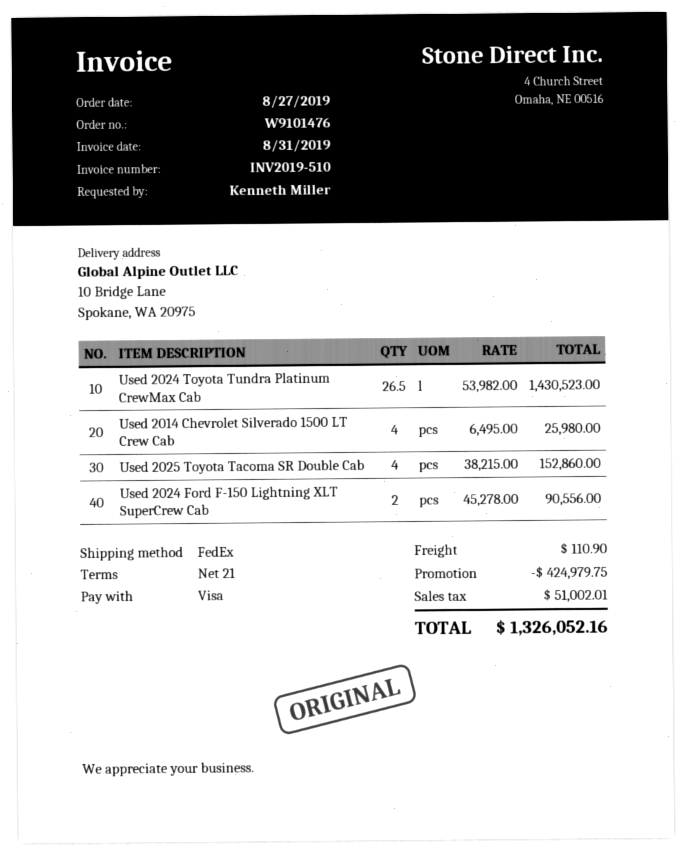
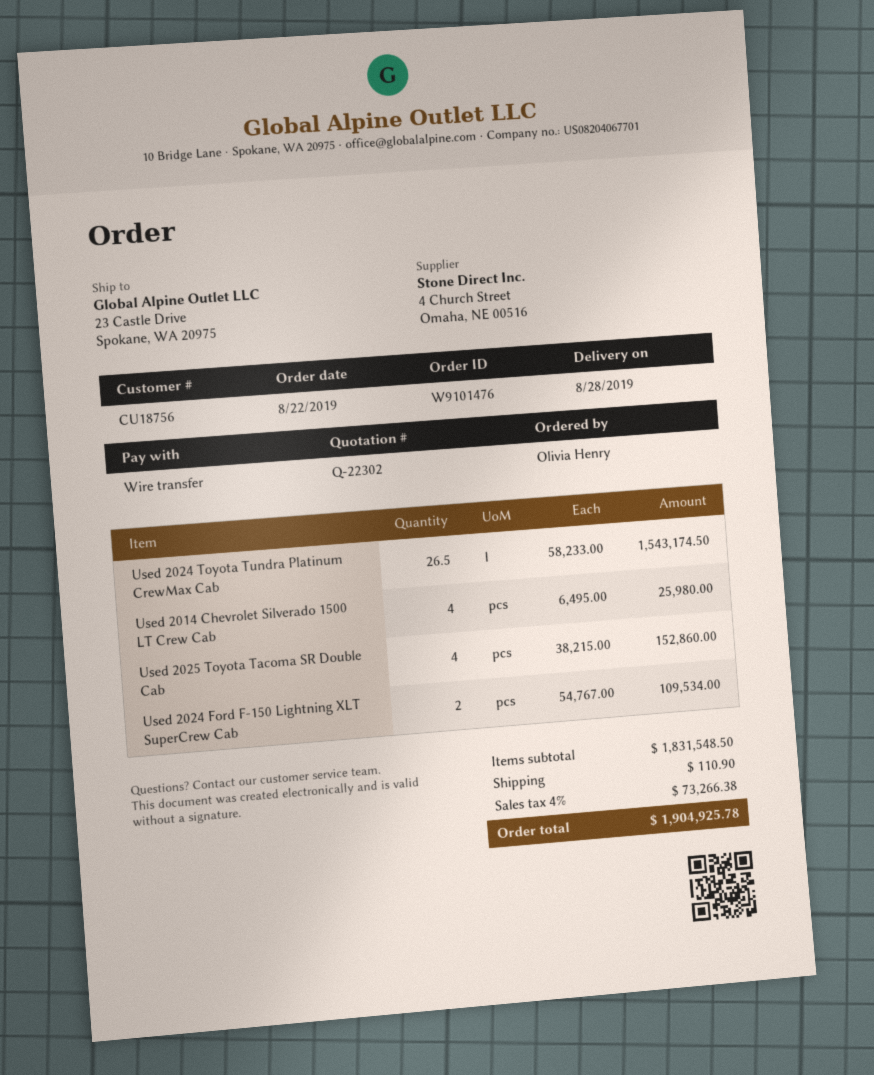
order date: 2019-08-27 -> 2019-08-22
ordered by: Kenneth Miller -> Olivia Henry
payment method: Visa -> bank transfer
ship to: 10 Bridge Lane, Spokane, WA 20975 -> 23 Castle Drive, Spokane, WA 20975
Used 2024 Toyota Tundra Platinum CrewMax Cab: 26.5 x 53982.00 = 1430523.00 -> 26.5 x 58233.00 = 1543174.50
Used 2024 Ford F-150 Lightning XLT SuperCrew Cab: 2 x 45278.00 = 90556.00 -> 2 x 54767.00 = 109534.00
discount: 424979.75 -> none
tax: 51002.01 -> 73266.38
total: 1326052.16 -> 1904925.78

